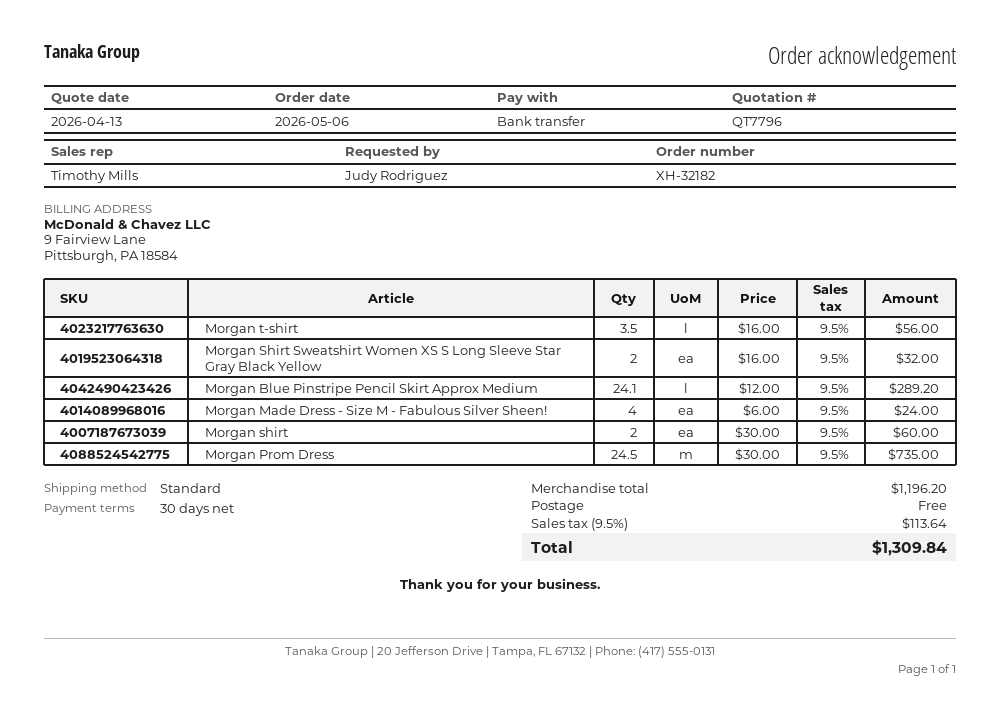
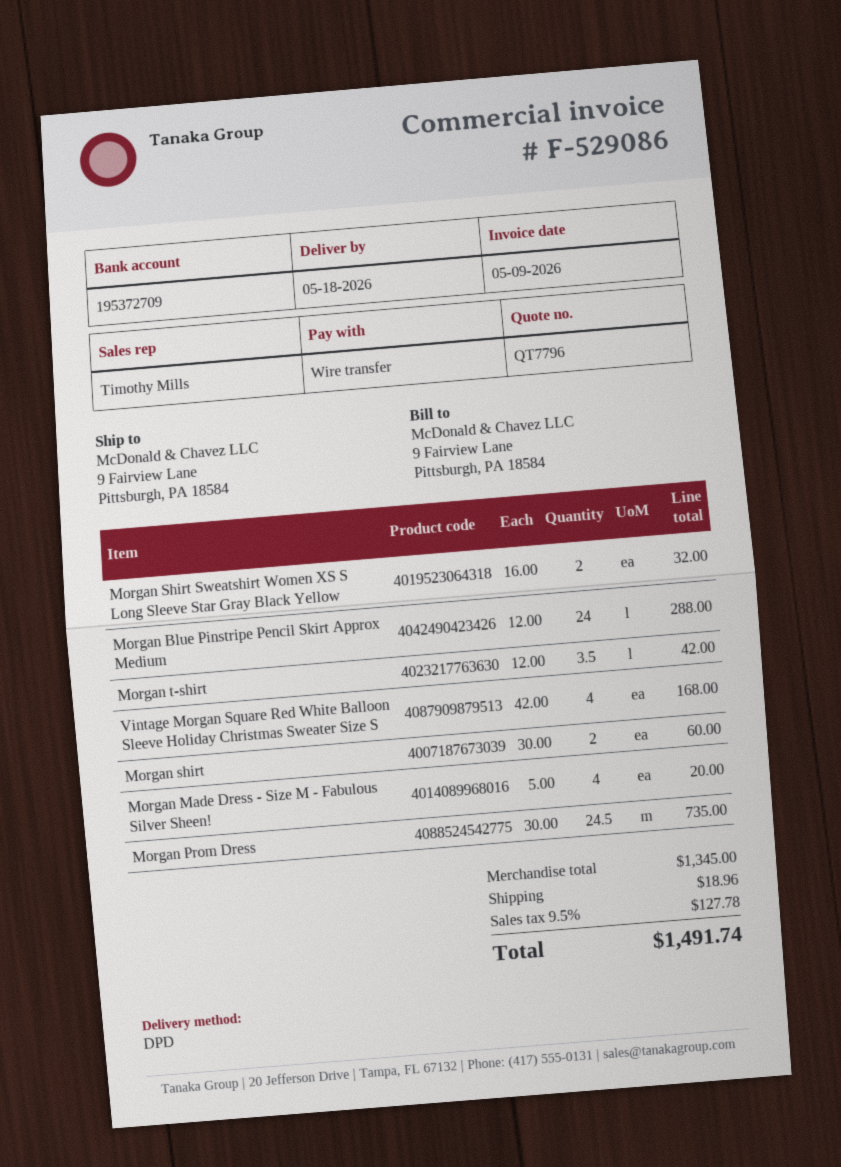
shipping method: standard -> DPD
Morgan t-shirt: 3.5 x 16.00 = 56.00 -> 3.5 x 12.00 = 42.00
Morgan Blue Pinstripe Pencil Skirt Approx Medium: 24.1 x 12.00 = 289.20 -> 24 x 12.00 = 288.00
Morgan Made Dress - Size M - Fabulous Silver Sheen!: 4 x 6.00 = 24.00 -> 4 x 5.00 = 20.00
Vintage Morgan Square Red White Balloon Sleeve Holiday Christmas Sweater Size S: none -> 4 x 42.00 = 168.00
subtotal: 1196.20 -> 1345.00
shipping: 0.00 -> 18.96
tax: 9.5% = 113.64 -> 9.5% = 127.78
total: 1309.84 -> 1491.74

